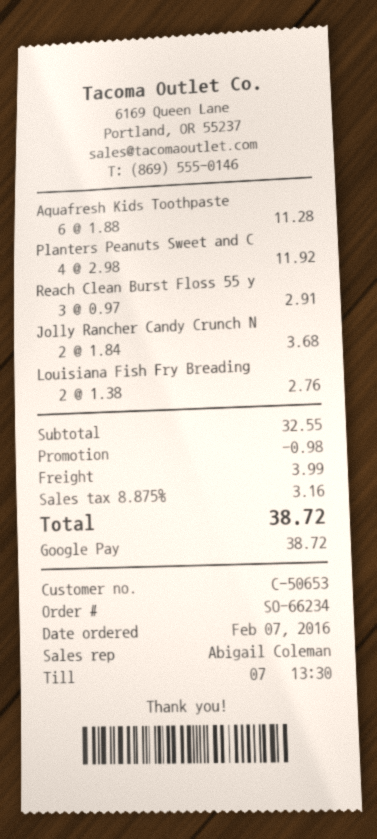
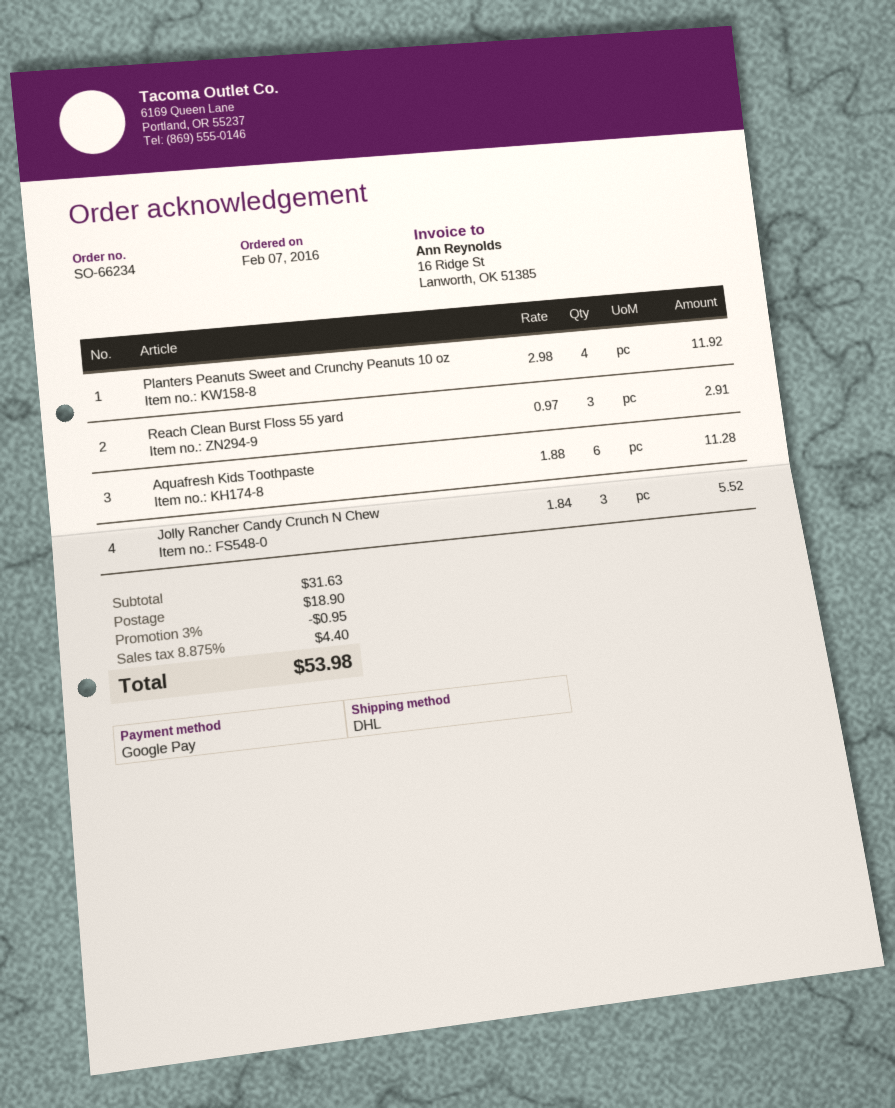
Jolly Rancher Candy Crunch N: 2 x 1.84 = 3.68 -> 3 x 1.84 = 5.52
Louisiana Fish Fry Breading: 2 x 1.38 = 2.76 -> none
subtotal: 32.55 -> 31.63
discount: 0.98 -> 0.95
shipping: 3.99 -> 18.90
tax: 8.875% = 3.16 -> 8.875% = 4.40
total: 38.72 -> 53.98

